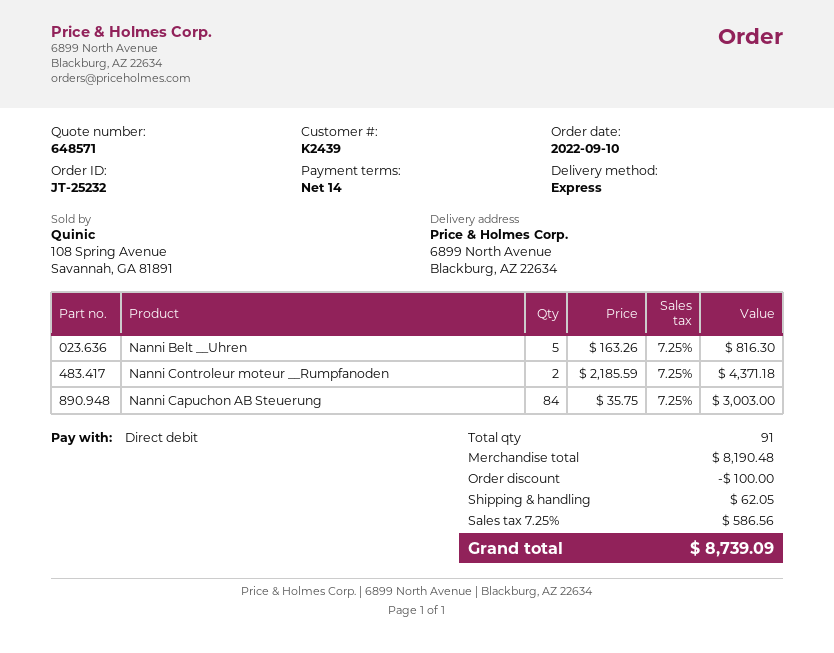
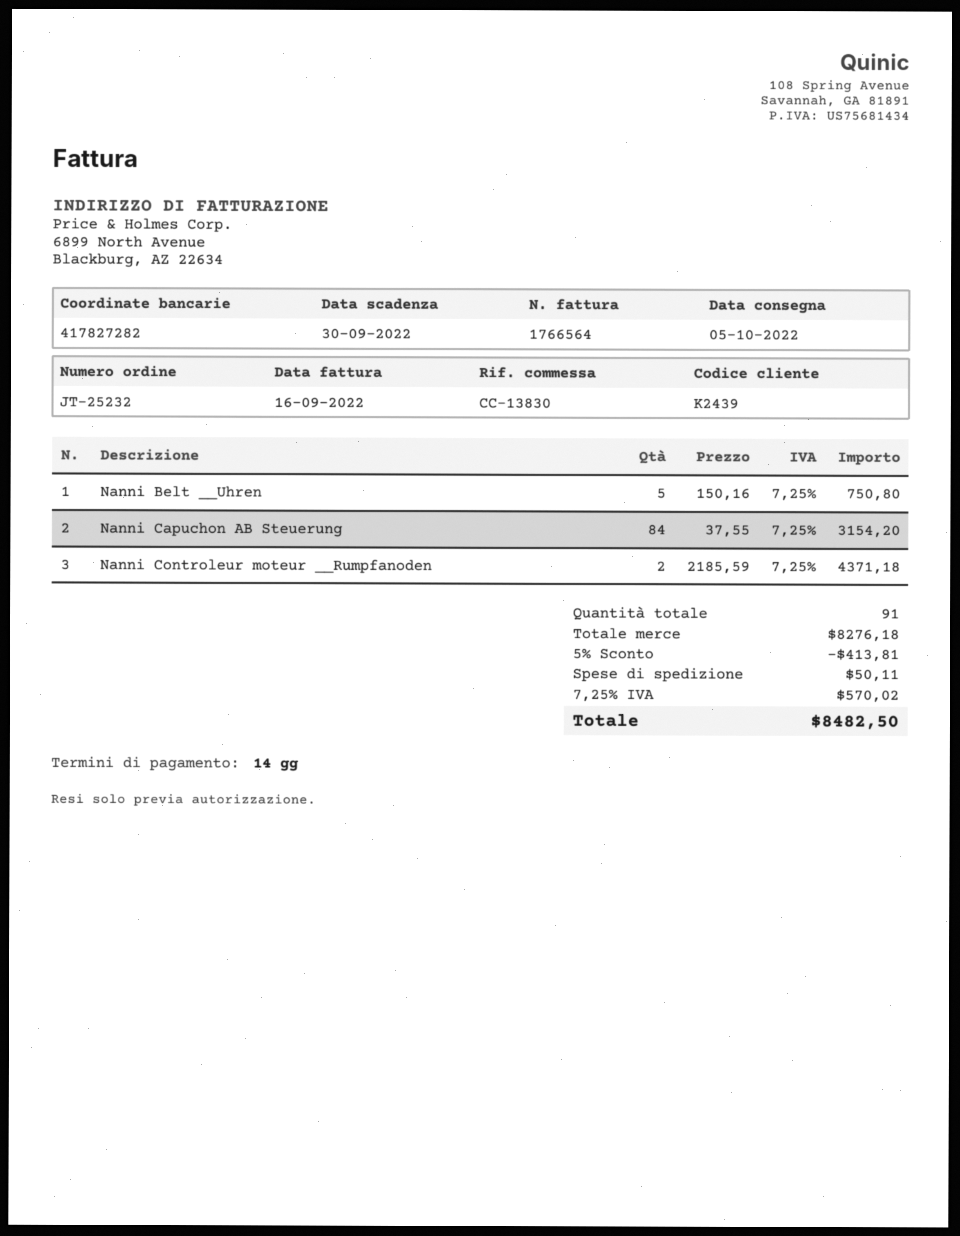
Nanni Belt __Uhren: 5 x 163.26 = 816.30 -> 5 x 150.16 = 750.80
Nanni Capuchon AB Steuerung: 84 x 35.75 = 3003.00 -> 84 x 37.55 = 3154.20
subtotal: 8190.48 -> 8276.18
discount: 100.00 -> 413.81
shipping: 62.05 -> 50.11
tax: 7.25% = 586.56 -> 7.25% = 570.02
total: 8739.09 -> 8482.50

